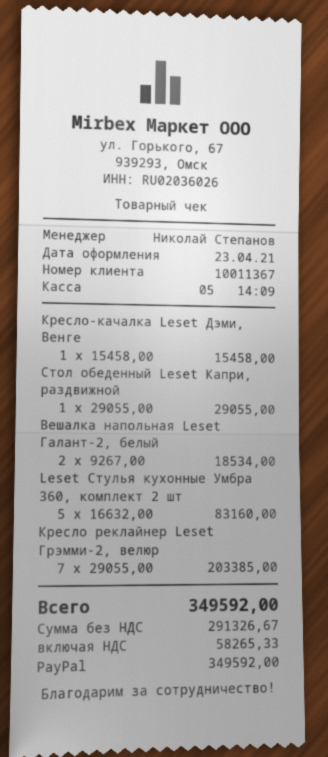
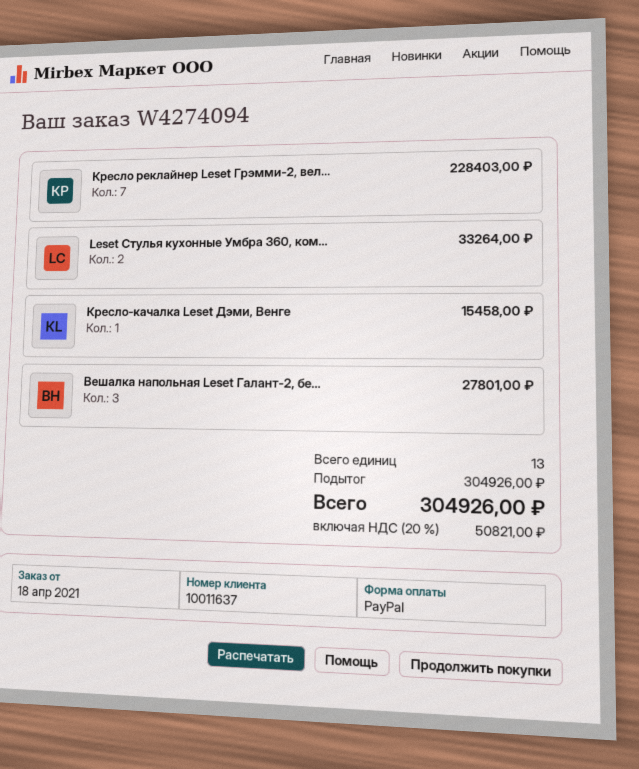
order date: 2021-04-23 -> 2021-04-18
customer number: 10011367 -> 10011637
Стол обеденный Leset Капри, раздвижной: 1 for 29055.00 -> none
Вешалка напольная Leset Галант-2, белый: 2 for 18534.00 -> 3 for 27801.00
Leset Стулья кухонные Умбра 360, комплект 2 шт: 5 for 83160.00 -> 2 for 33264.00
Кресло реклайнер Leset Грэмми-2, велюр: 7 for 203385.00 -> 7 for 228403.00
tax: 58265.33 -> 50821.00
total: 349592.00 -> 304926.00

